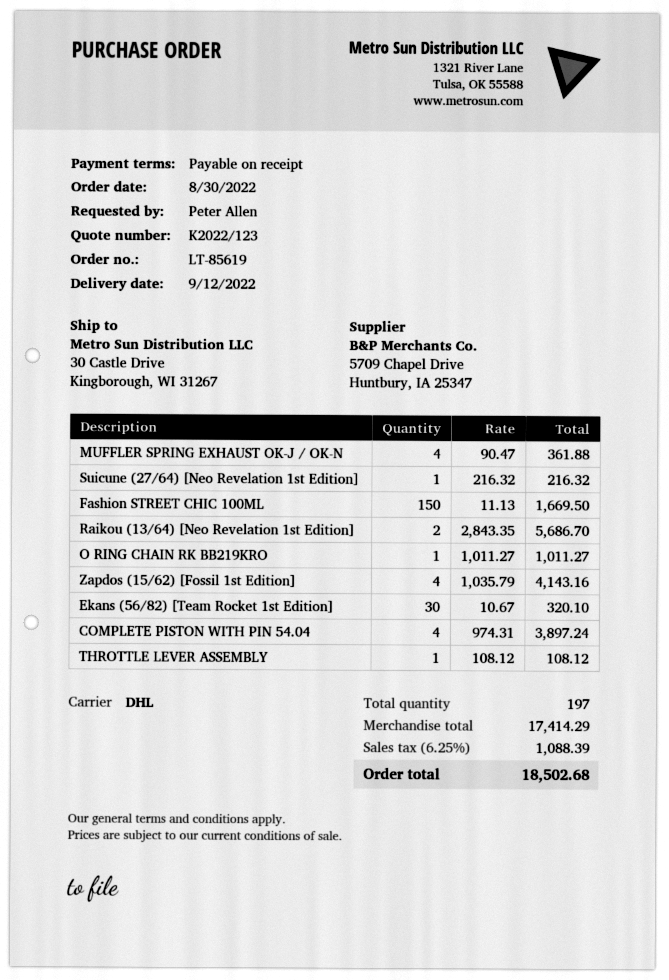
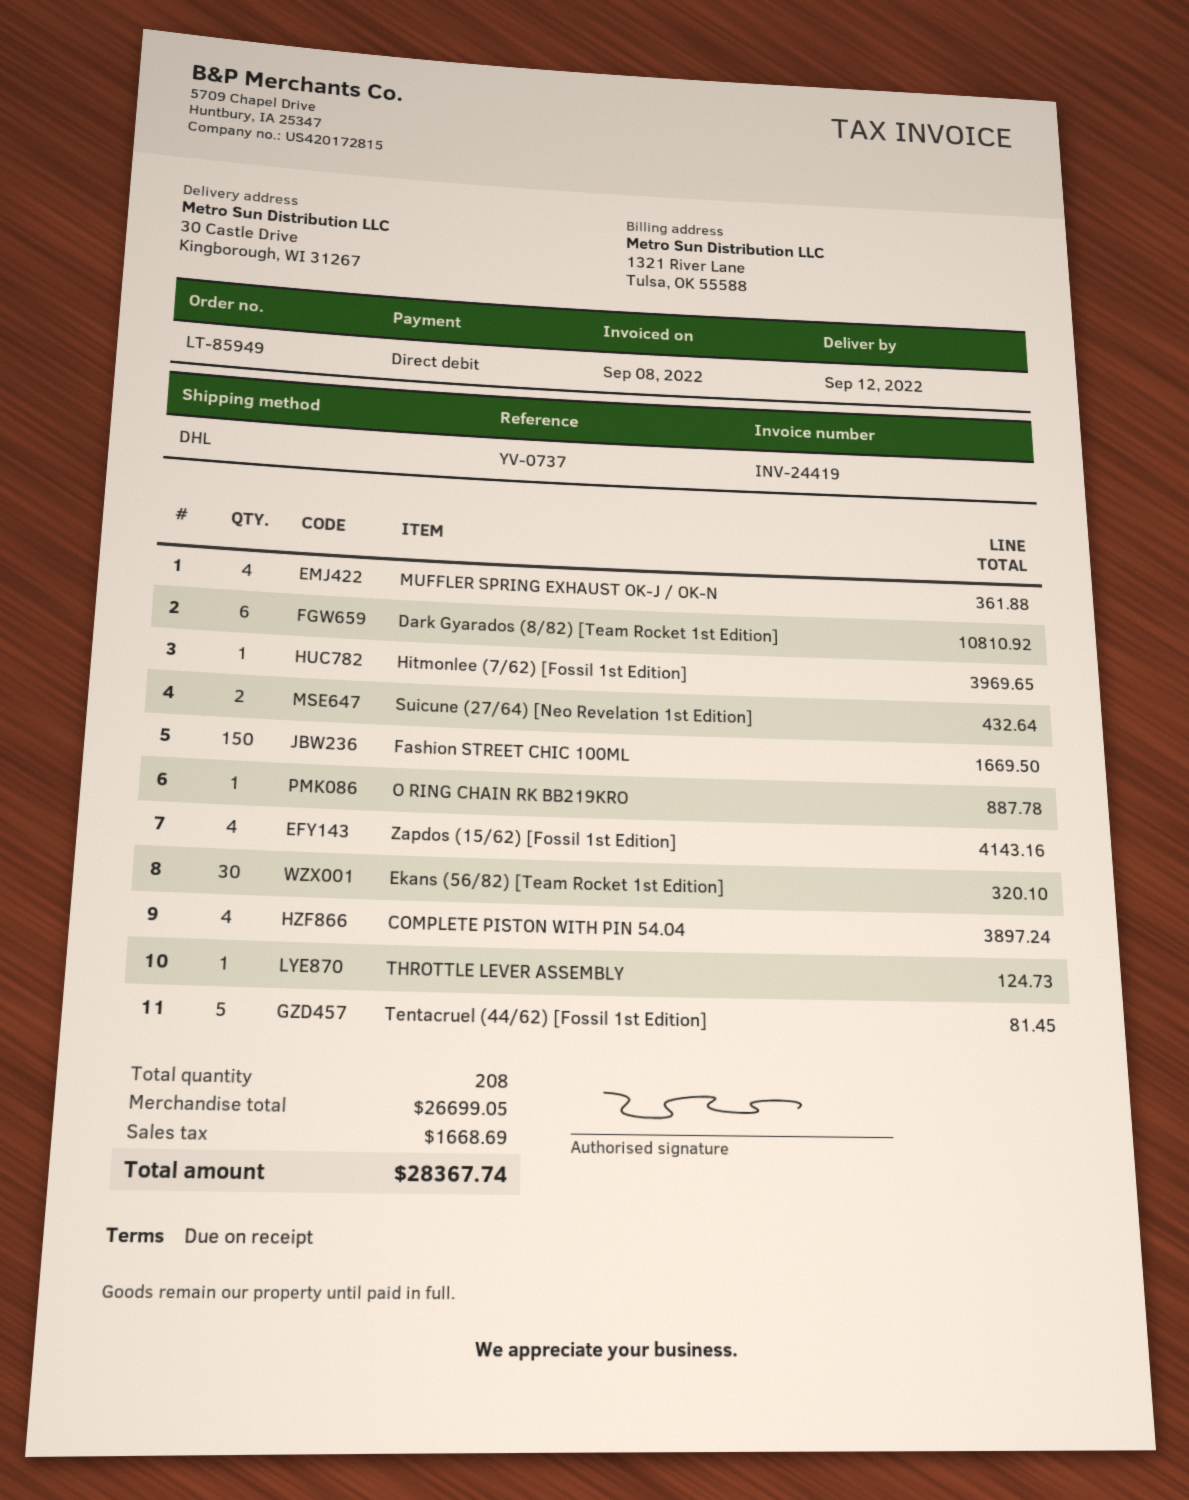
order number: LT-85619 -> LT-85949
Suicune (27/64) [Neo Revelation 1st Edition]: 1 for 216.32 -> 2 for 432.64
Raikou (13/64) [Neo Revelation 1st Edition]: 2 for 5686.70 -> none
O RING CHAIN RK BB219KRO: 1 for 1011.27 -> 1 for 887.78
THROTTLE LEVER ASSEMBLY: 1 for 108.12 -> 1 for 124.73
Dark Gyarados (8/82) [Team Rocket 1st Edition]: none -> 6 for 10810.92
Hitmonlee (7/62) [Fossil 1st Edition]: none -> 1 for 3969.65
Tentacruel (44/62) [Fossil 1st Edition]: none -> 5 for 81.45
total quantity: 197 -> 208
subtotal: 17414.29 -> 26699.05
tax: 1088.39 -> 1668.69
total: 18502.68 -> 28367.74

